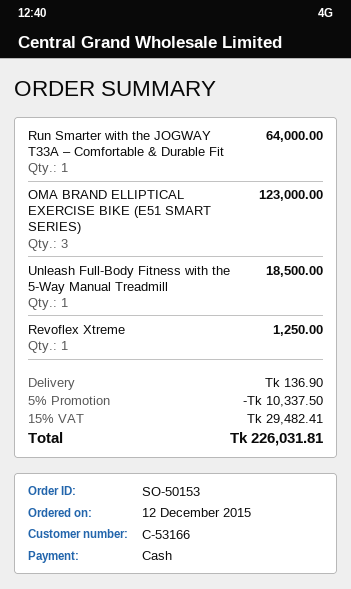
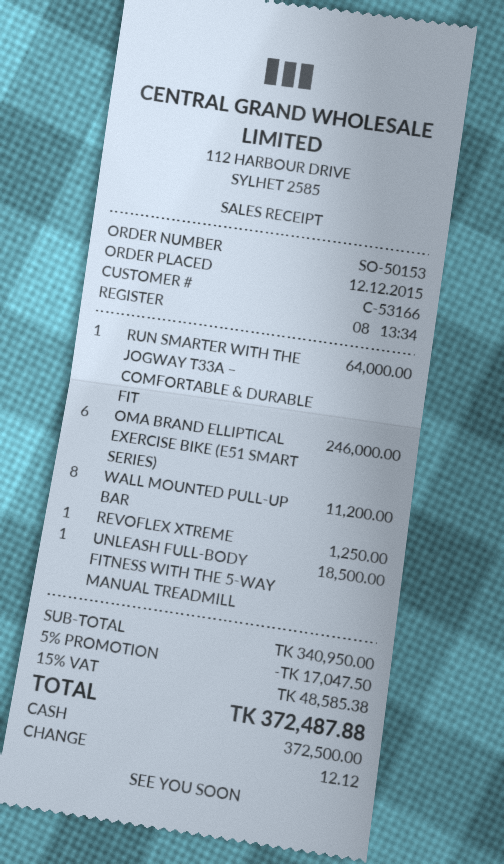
OMA BRAND ELLIPTICAL EXERCISE BIKE (E51 SMART SERIES): 3 for 123000.00 -> 6 for 246000.00
WALL MOUNTED PULL-UP BAR: none -> 8 for 11200.00
discount: 5% = 10337.50 -> 5% = 17047.50
shipping: 136.90 -> none
tax: 15% = 29482.41 -> 15% = 48585.38
total: 226031.81 -> 372487.88

